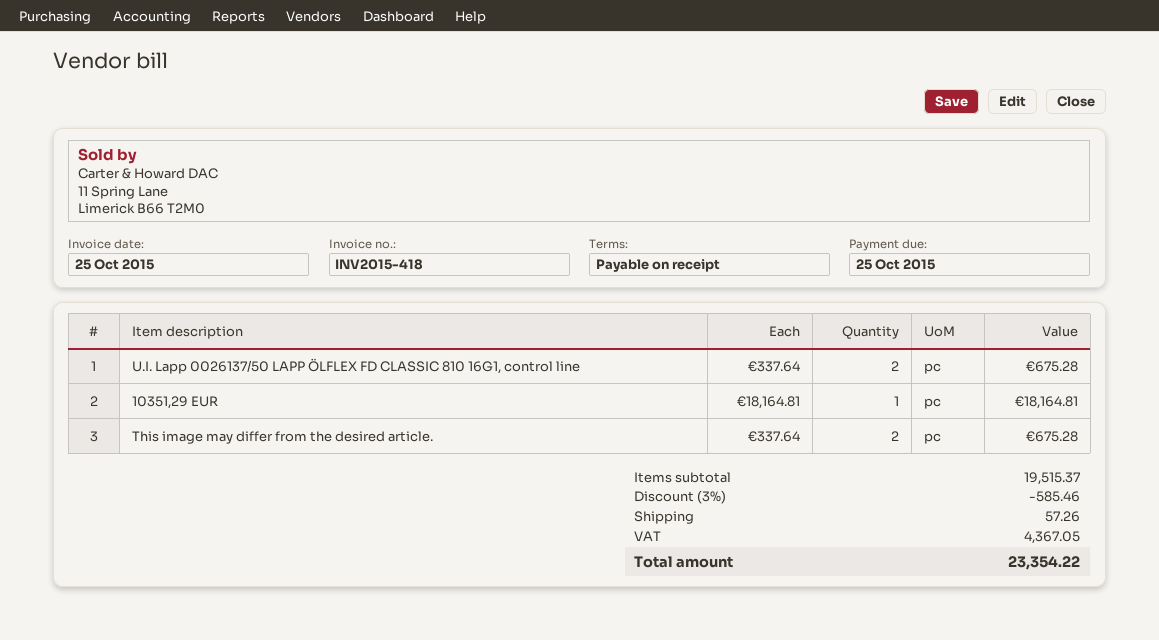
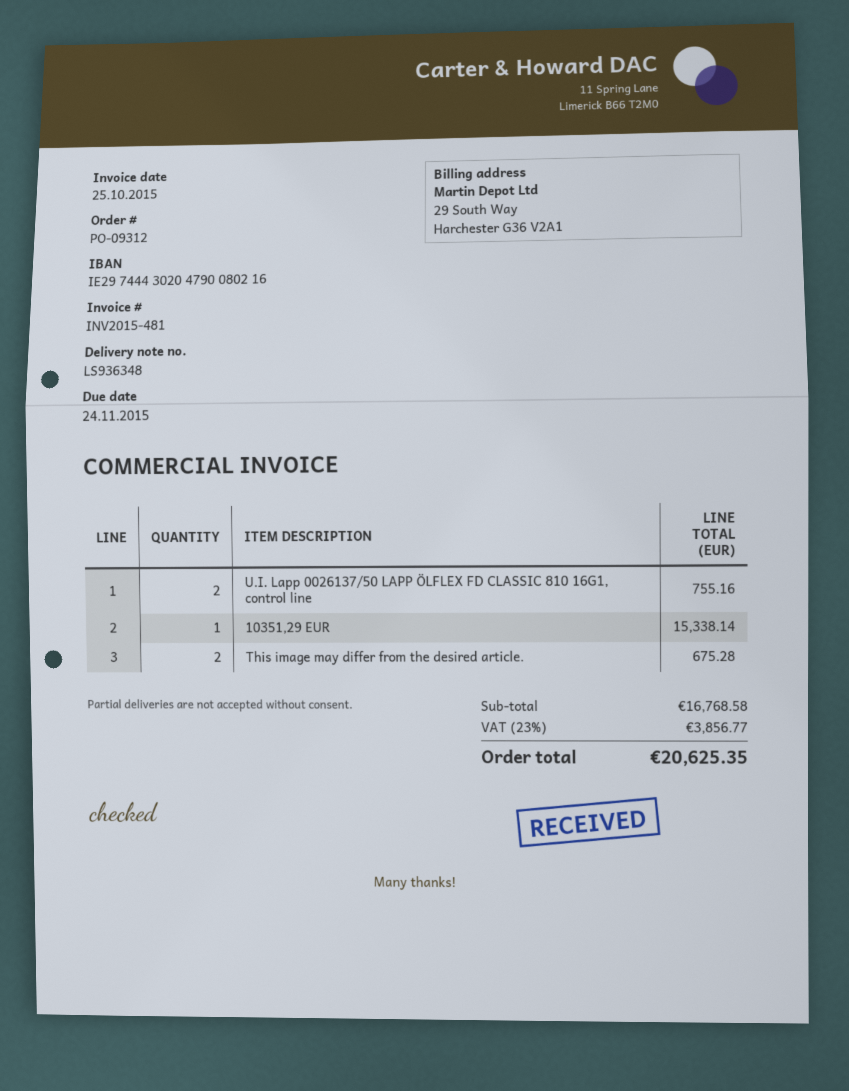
invoice number: INV2015-418 -> INV2015-481
due date: 2015-10-25 -> 2015-11-24
U.I. Lapp 0026137/50 LAPP ÖLFLEX FD CLASSIC 810 16G1, control line: 2 for 675.28 -> 2 for 755.16
10351,29 EUR: 1 for 18164.81 -> 1 for 15338.14
subtotal: 19515.37 -> 16768.58
discount: 3% = 585.46 -> none
shipping: 57.26 -> none
tax: 4367.05 -> 3856.77
total: 23354.22 -> 20625.35

